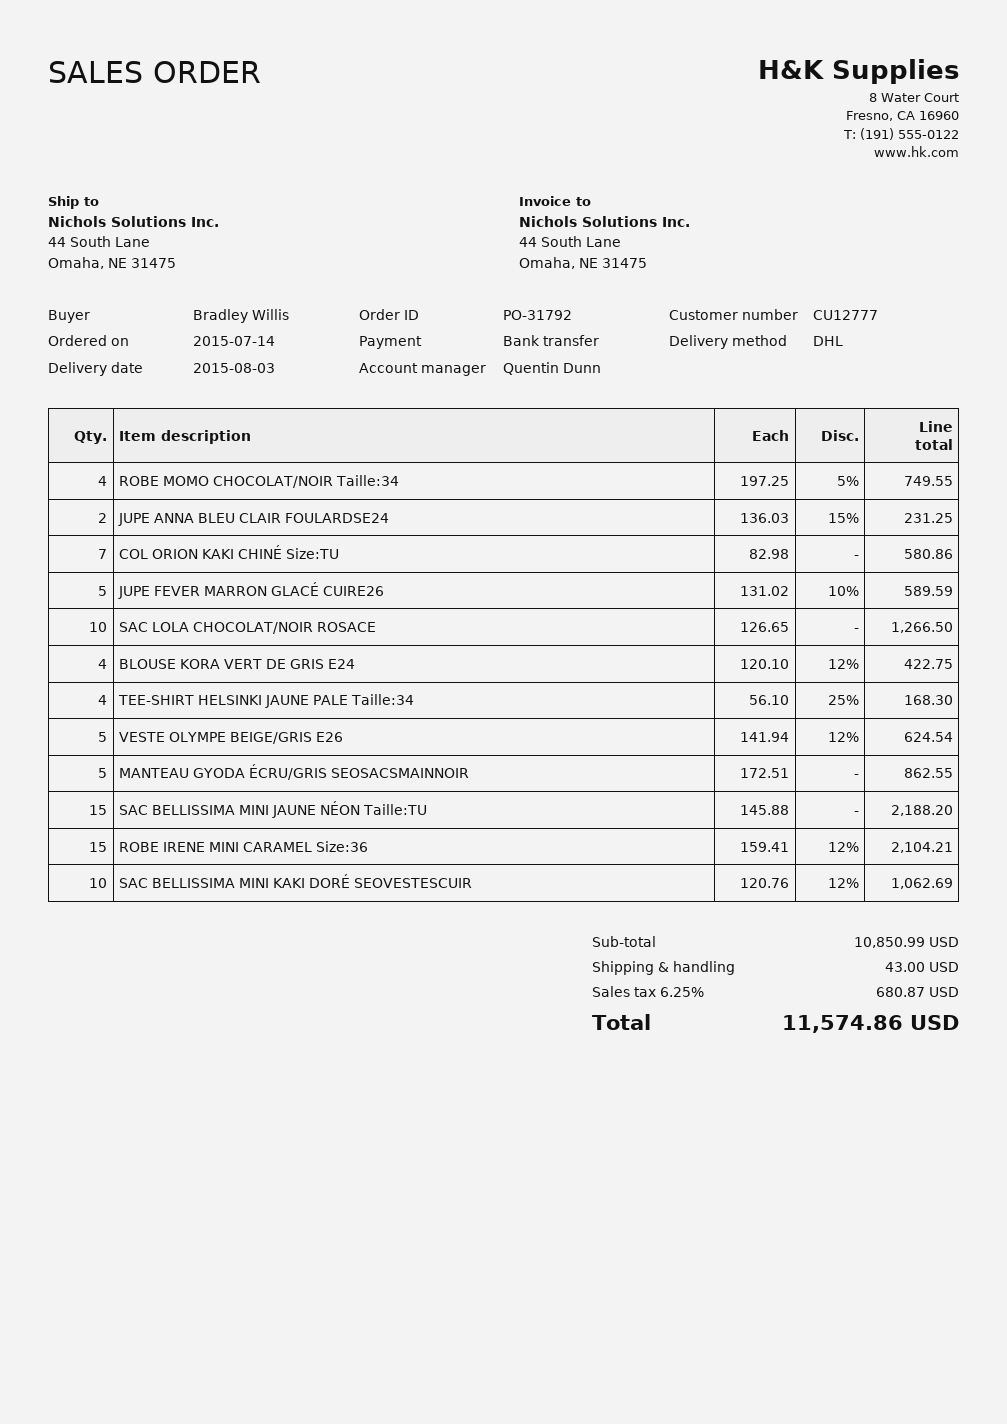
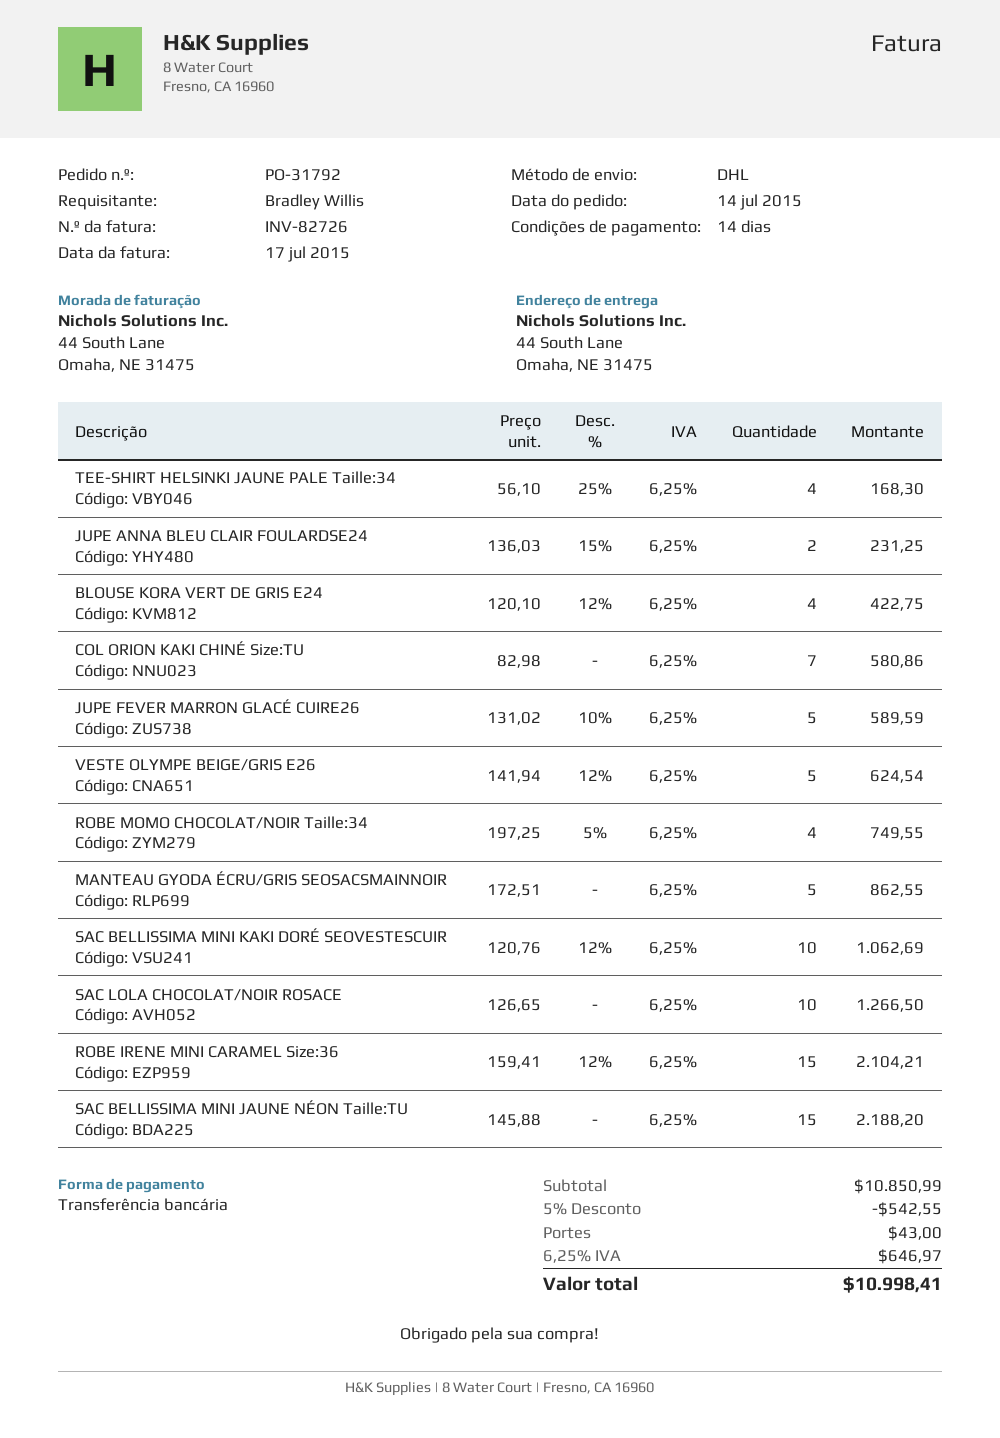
discount: none -> 5% = 542.55
tax: 6.25% = 680.87 -> 6.25% = 646.97
total: 11574.86 -> 10998.41

